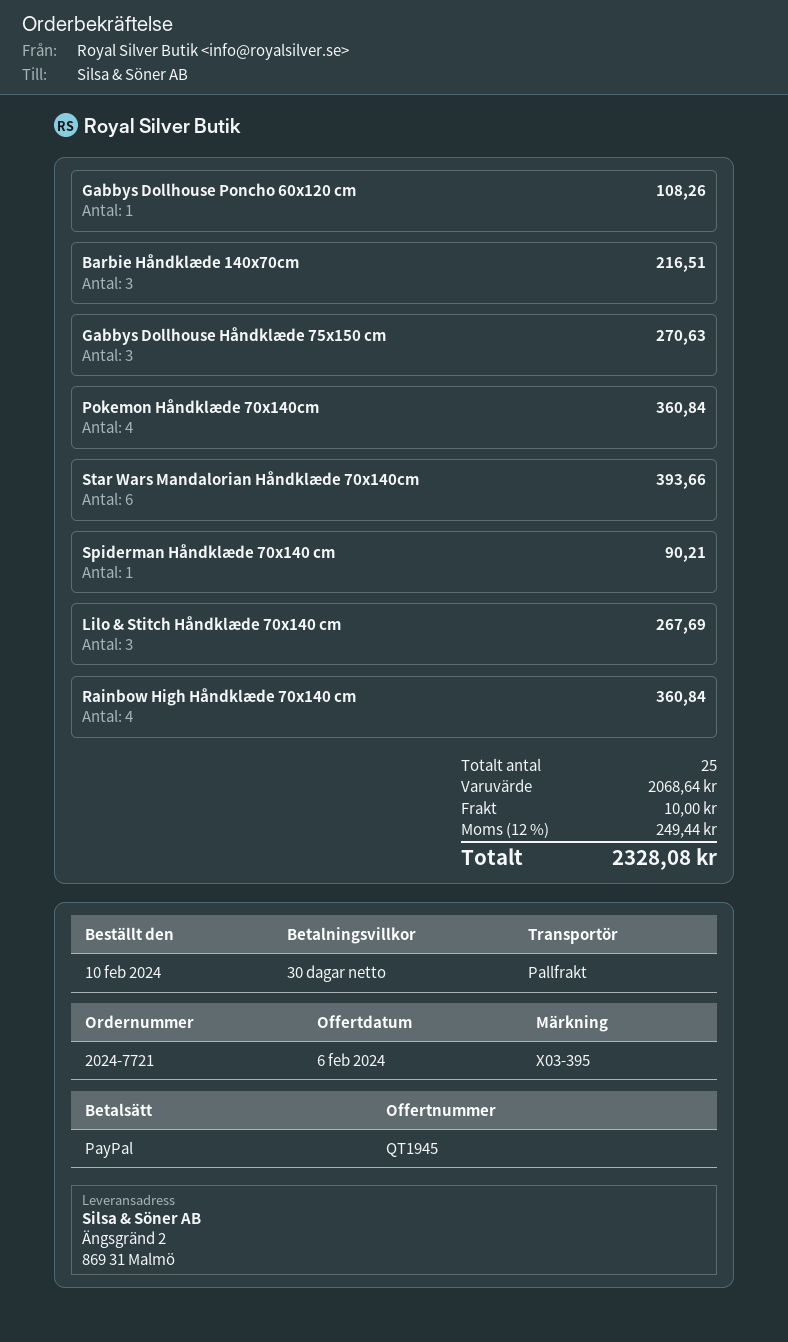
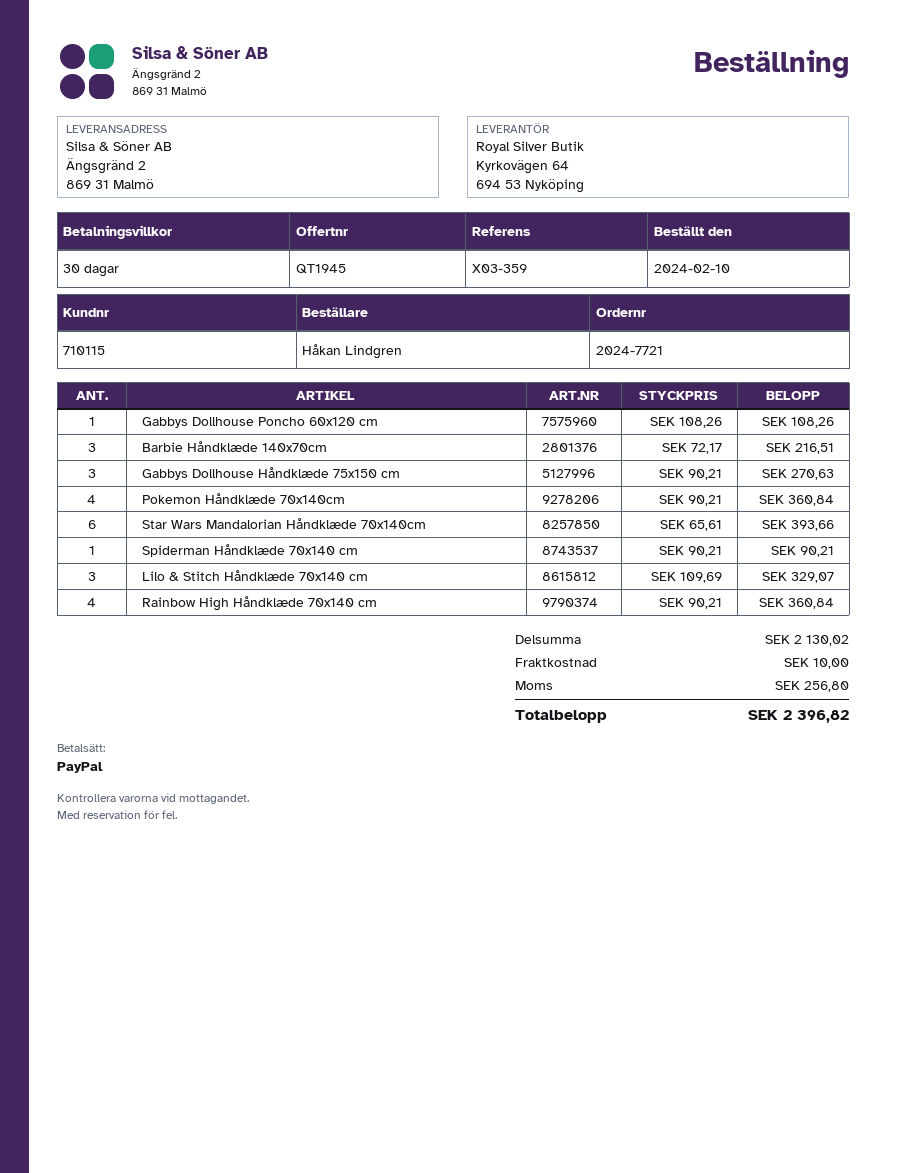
reference: X03-395 -> X03-359
Lilo & Stitch Håndklæde 70x140 cm: 3 for 267.69 -> 3 for 329.07
subtotal: 2068.64 -> 2130.02
tax: 249.44 -> 256.80
total: 2328.08 -> 2396.82

